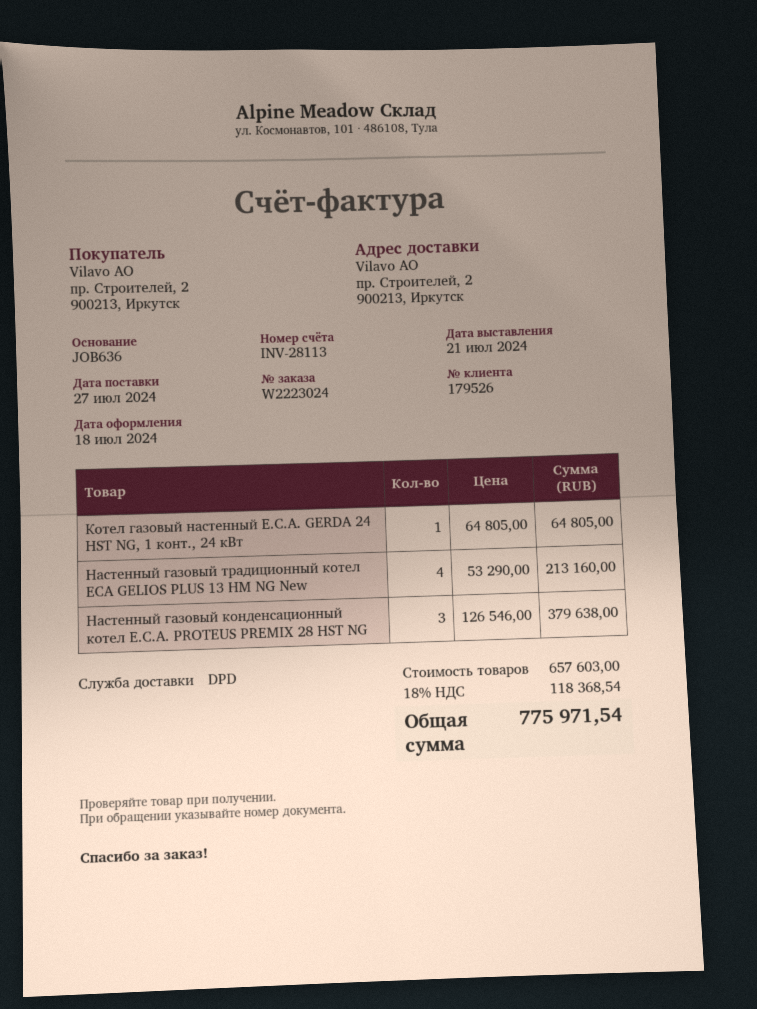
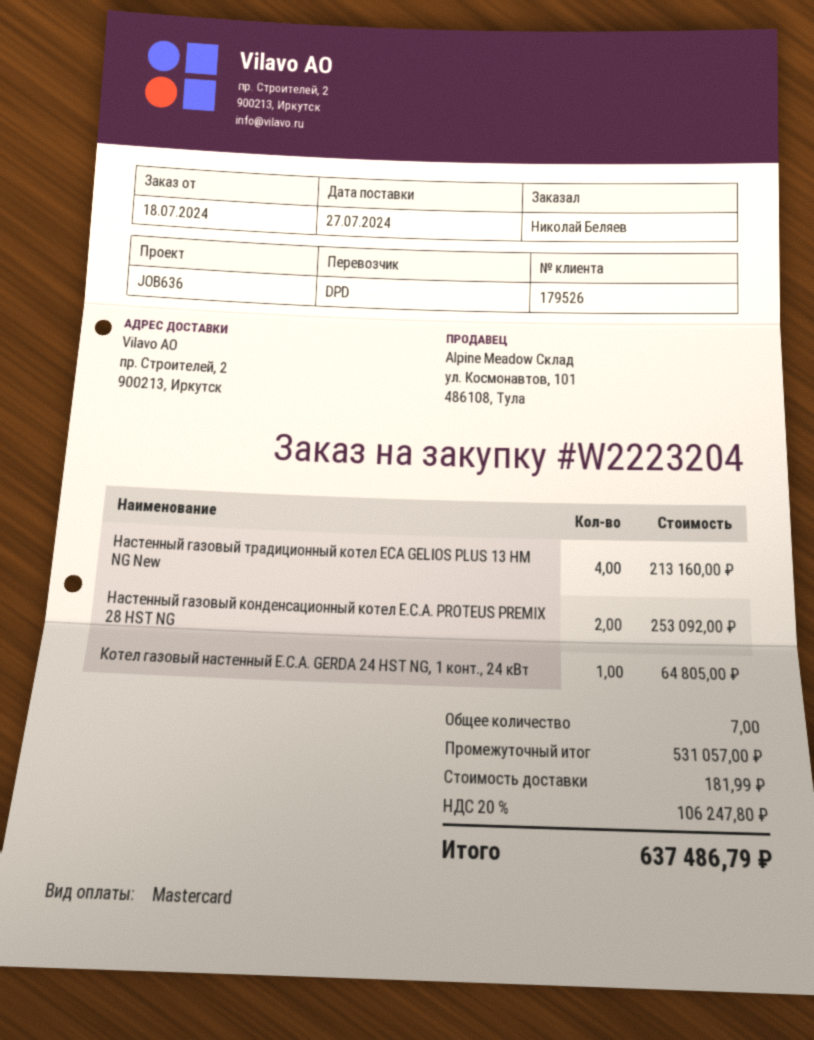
order number: W2223024 -> W2223204
Настенный газовый конденсационный котел E.C.A. PROTEUS PREMIX 28 HST NG: 3 for 379638.00 -> 2 for 253092.00
subtotal: 657603.00 -> 531057.00
shipping: none -> 181.99
tax: 18% = 118368.54 -> 20% = 106247.80
total: 775971.54 -> 637486.79

